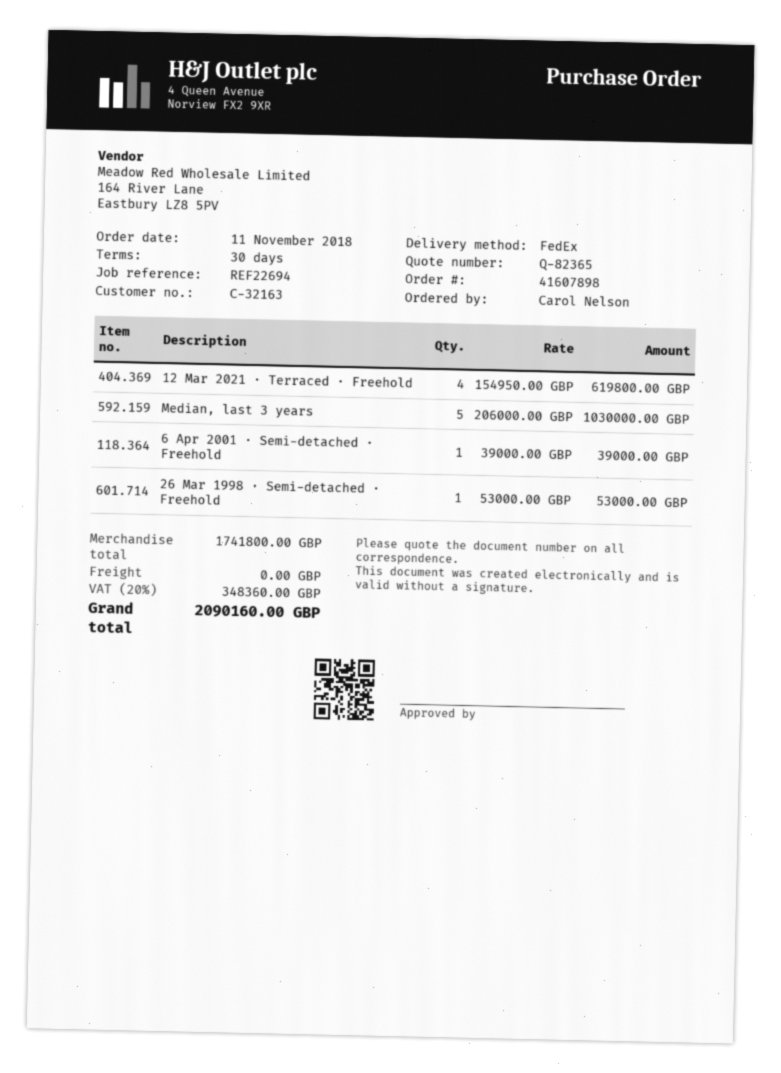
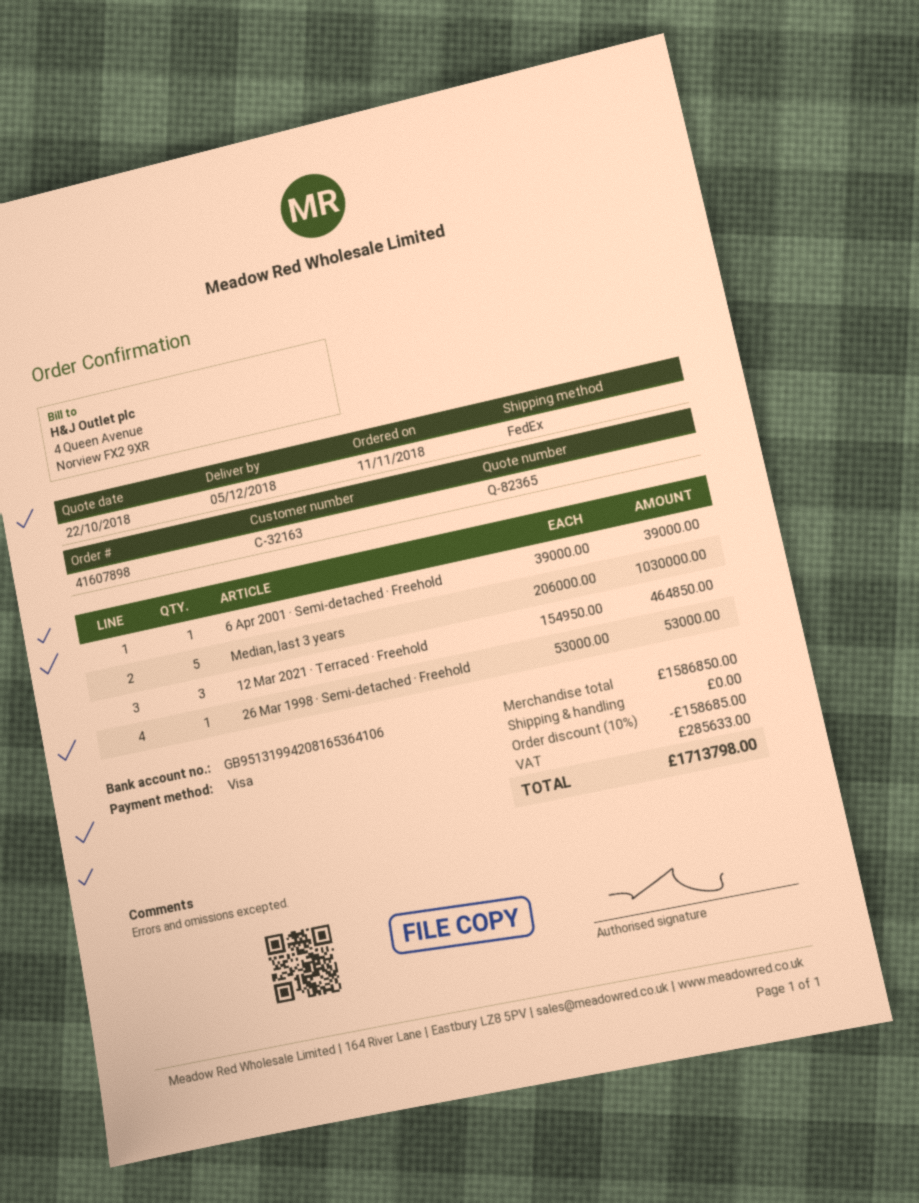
12 Mar 2021 · Terraced · Freehold: 4 x 154950.00 = 619800.00 -> 3 x 154950.00 = 464850.00
subtotal: 1741800.00 -> 1586850.00
discount: none -> 10% = 158685.00
tax: 348360.00 -> 285633.00
total: 2090160.00 -> 1713798.00

